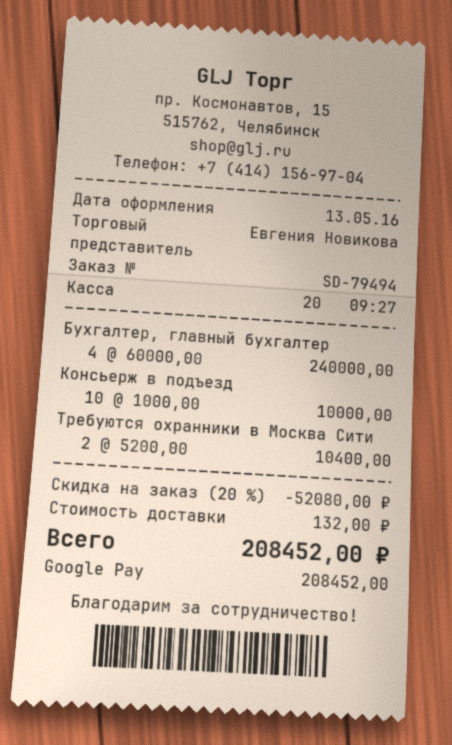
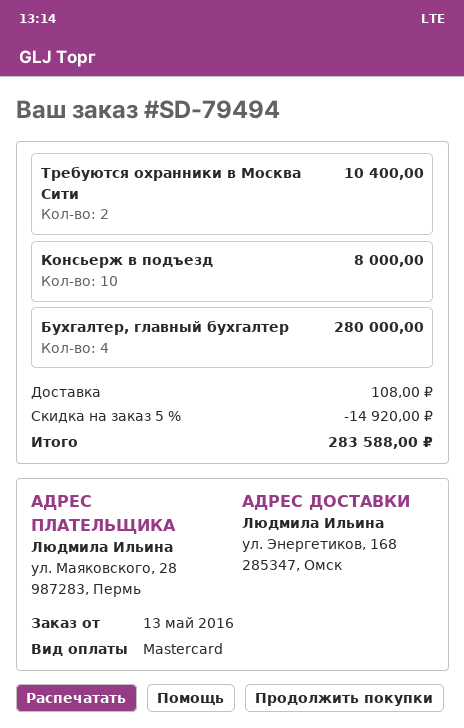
payment method: Google Pay -> Mastercard
Бухгалтер, главный бухгалтер: 4 for 240000.00 -> 4 for 280000.00
Консьерж в подъезд: 10 for 10000.00 -> 10 for 8000.00
discount: 20% = 52080.00 -> 5% = 14920.00
shipping: 132.00 -> 108.00
total: 208452.00 -> 283588.00

